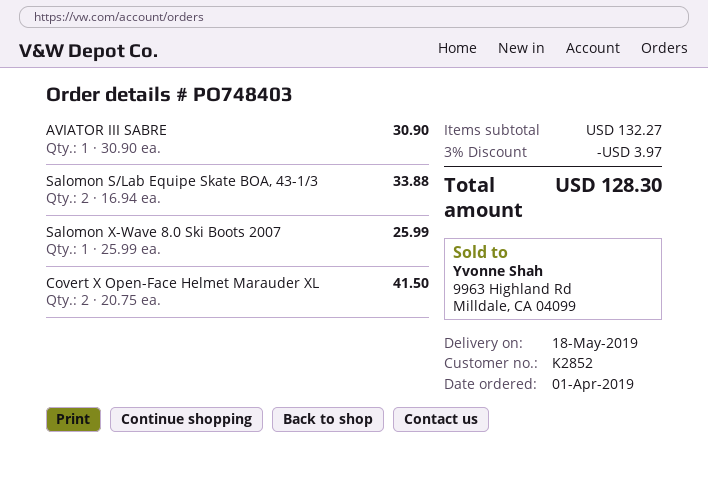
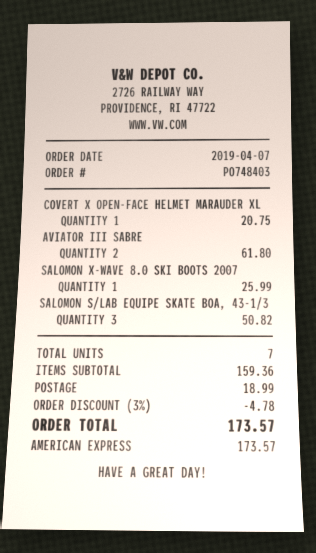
order date: 2019-04-01 -> 2019-04-07
AVIATOR III SABRE: 1 for 30.90 -> 2 for 61.80
Salomon S/Lab Equipe Skate BOA, 43-1/3: 2 for 33.88 -> 3 for 50.82
Covert X Open-Face Helmet Marauder XL: 2 for 41.50 -> 1 for 20.75
subtotal: 132.27 -> 159.36
discount: 3% = 3.97 -> 3% = 4.78
shipping: none -> 18.99
total: 128.30 -> 173.57

